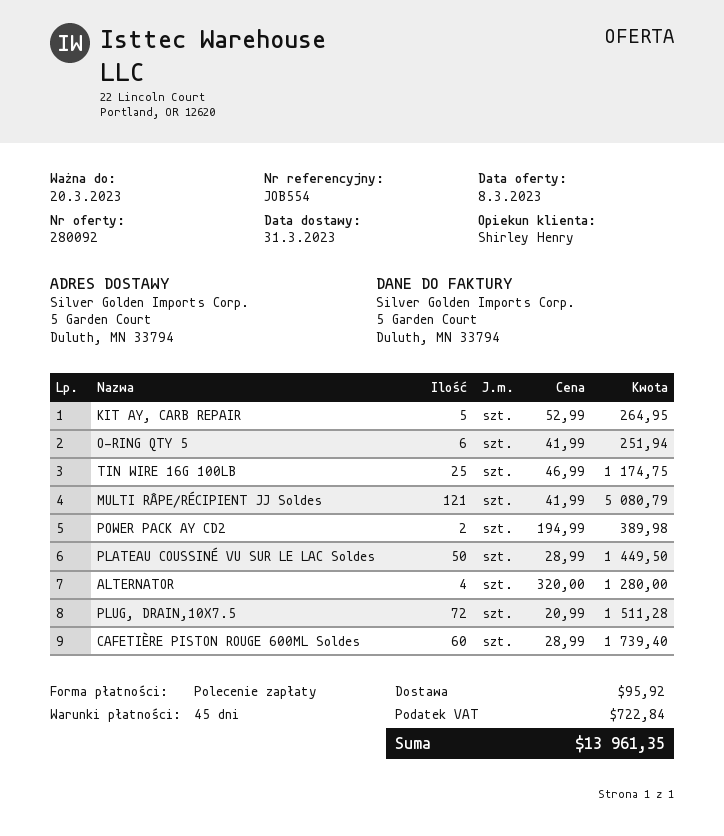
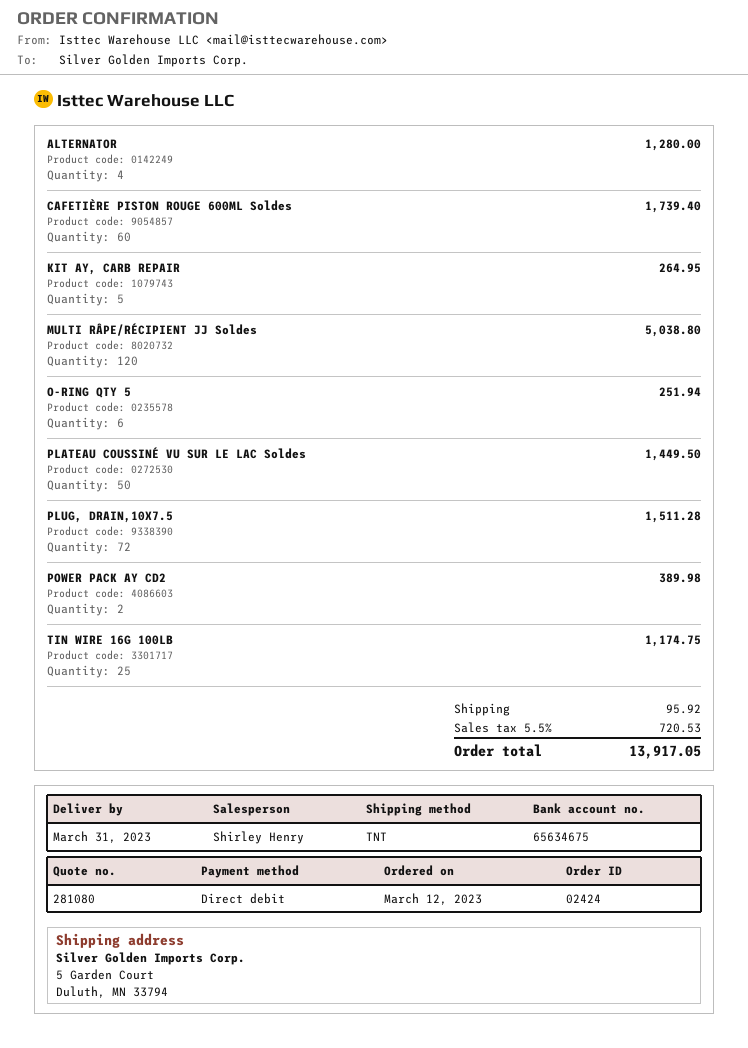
quote number: 280092 -> 281080
MULTI RÂPE/RÉCIPIENT JJ Soldes: 121 for 5080.79 -> 120 for 5038.80
tax: 722.84 -> 720.53
total: 13961.35 -> 13917.05

